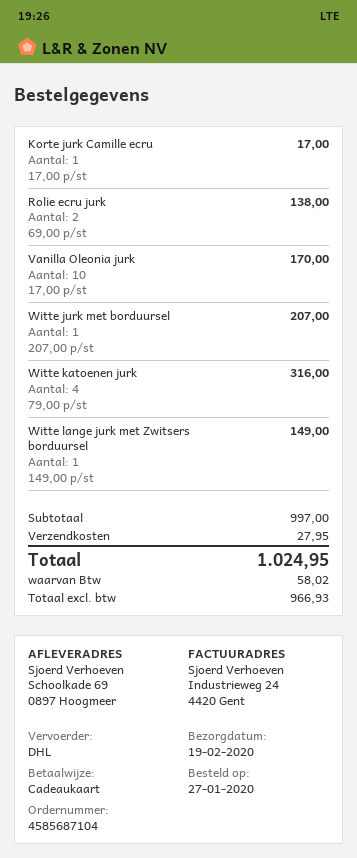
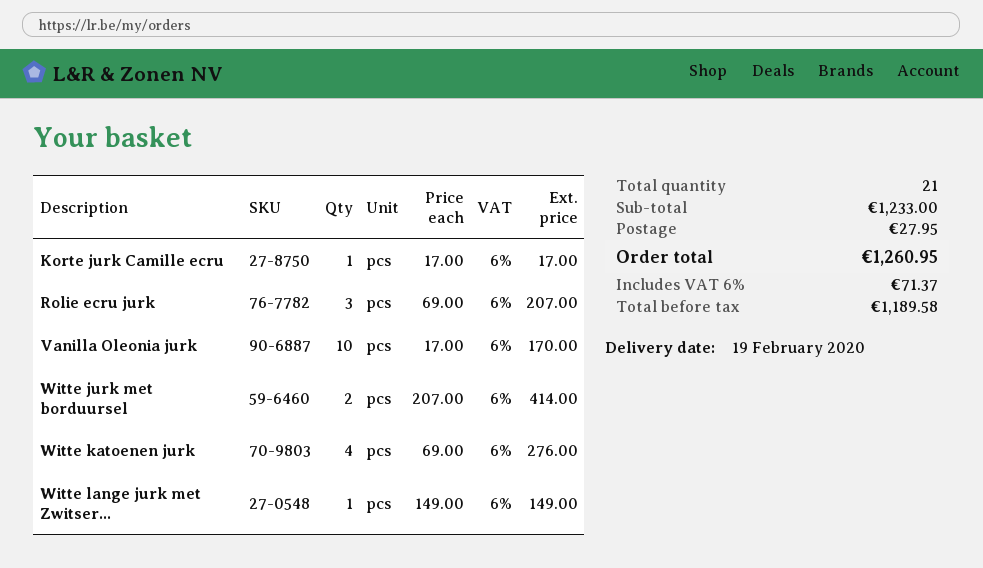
Rolie ecru jurk: 2 x 69.00 = 138.00 -> 3 x 69.00 = 207.00
Witte jurk met borduursel: 1 x 207.00 = 207.00 -> 2 x 207.00 = 414.00
Witte katoenen jurk: 4 x 79.00 = 316.00 -> 4 x 69.00 = 276.00
subtotal: 997.00 -> 1233.00
net: 966.93 -> 1189.58
tax: 58.02 -> 71.37
total: 1024.95 -> 1260.95

